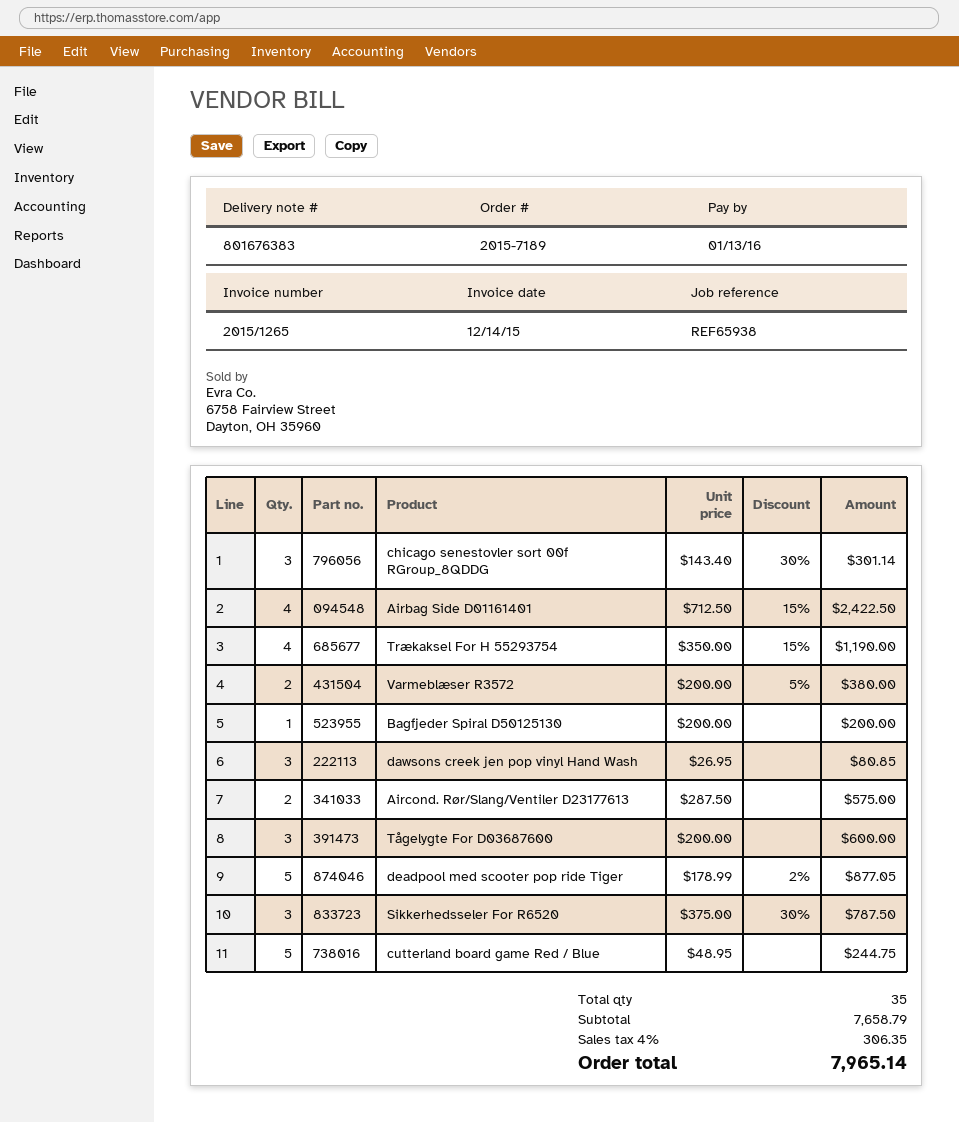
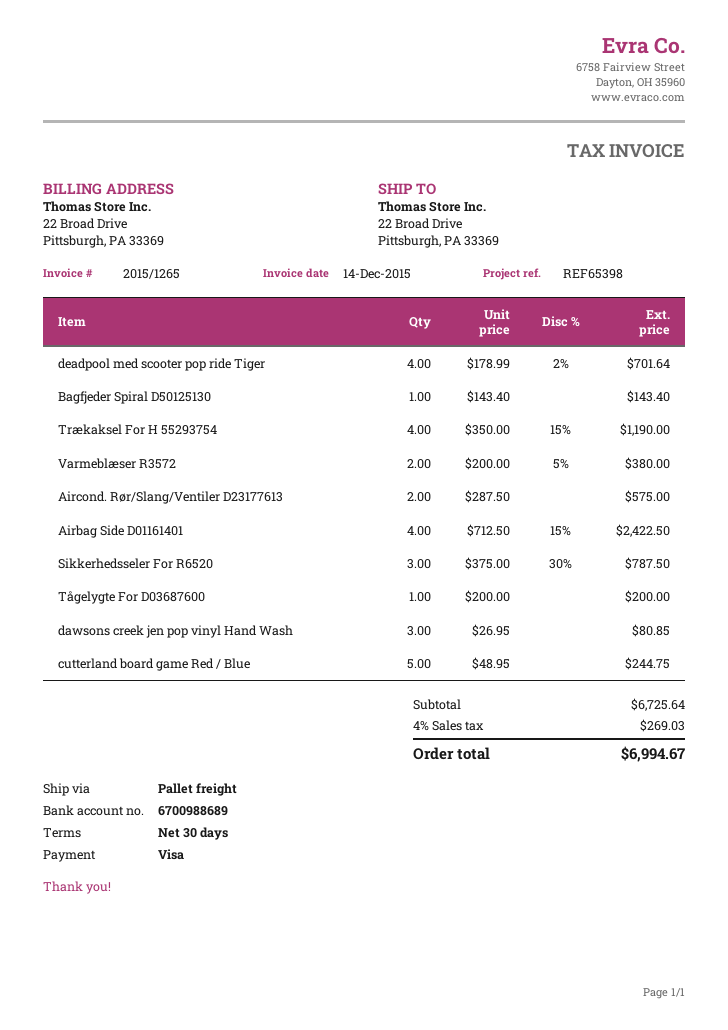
reference: REF65938 -> REF65398
chicago senestovler sort 00f RGroup_8QDDG: 3 x 143.40 - 30% = 301.14 -> none
Bagfjeder Spiral D50125130: 1 x 200.00 = 200.00 -> 1 x 143.40 = 143.40
Tågelygte For D03687600: 3 x 200.00 = 600.00 -> 1 x 200.00 = 200.00
deadpool med scooter pop ride Tiger: 5 x 178.99 - 2% = 877.05 -> 4 x 178.99 - 2% = 701.64
subtotal: 7658.79 -> 6725.64
tax: 4% = 306.35 -> 4% = 269.03
total: 7965.14 -> 6994.67

